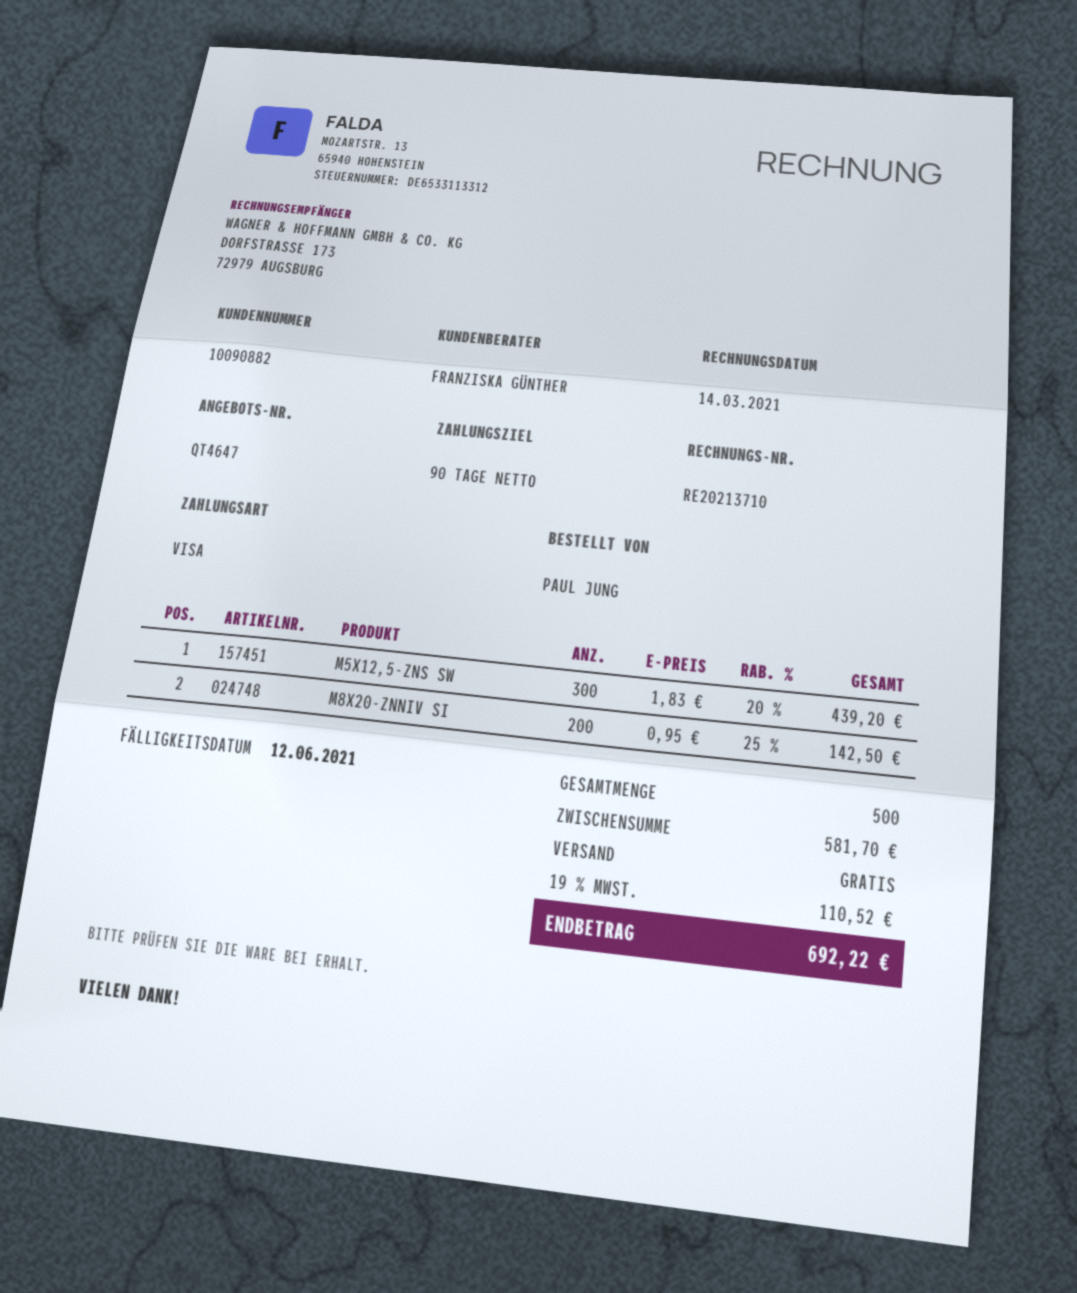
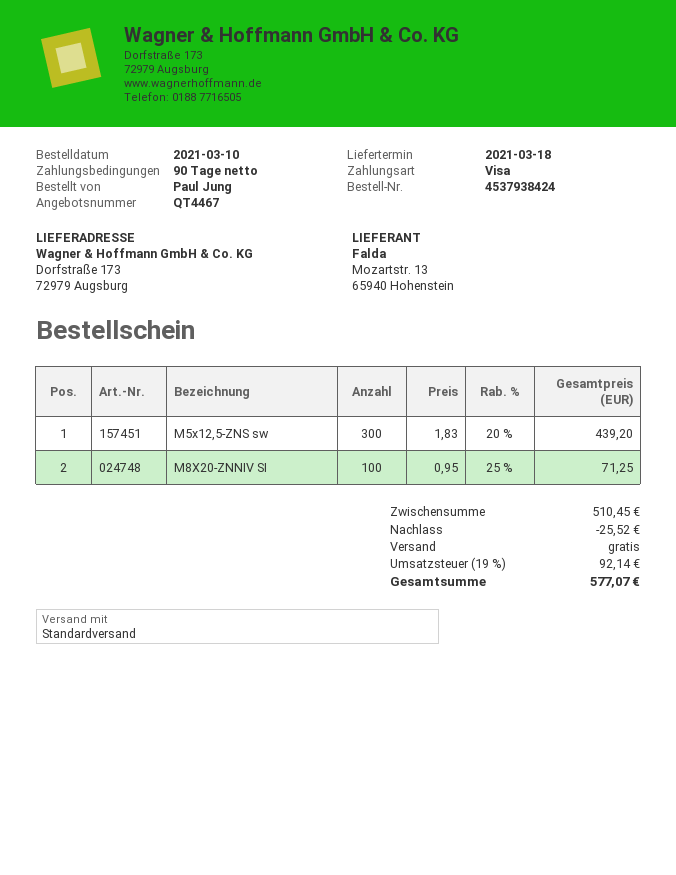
quote number: QT4647 -> QT4467
M8X20-ZNNIV SI: 200 x 0.95 - 25% = 142.50 -> 100 x 0.95 - 25% = 71.25
subtotal: 581.70 -> 510.45
discount: none -> 25.52
tax: 19% = 110.52 -> 19% = 92.14
total: 692.22 -> 577.07

